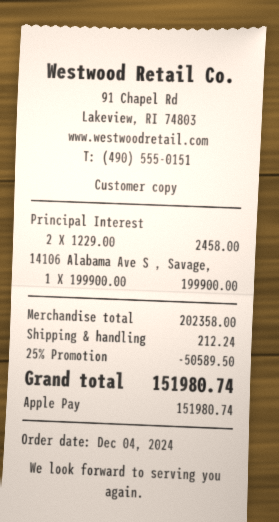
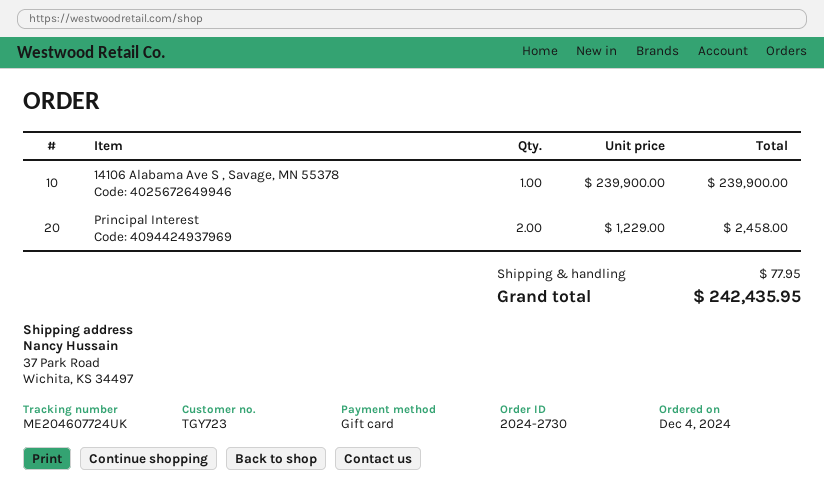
payment method: Apple Pay -> gift card
14106 Alabama Ave S , Savage,: 1 x 199900.00 = 199900.00 -> 1 x 239900.00 = 239900.00
discount: 25% = 50589.50 -> none
shipping: 212.24 -> 77.95
total: 151980.74 -> 242435.95

